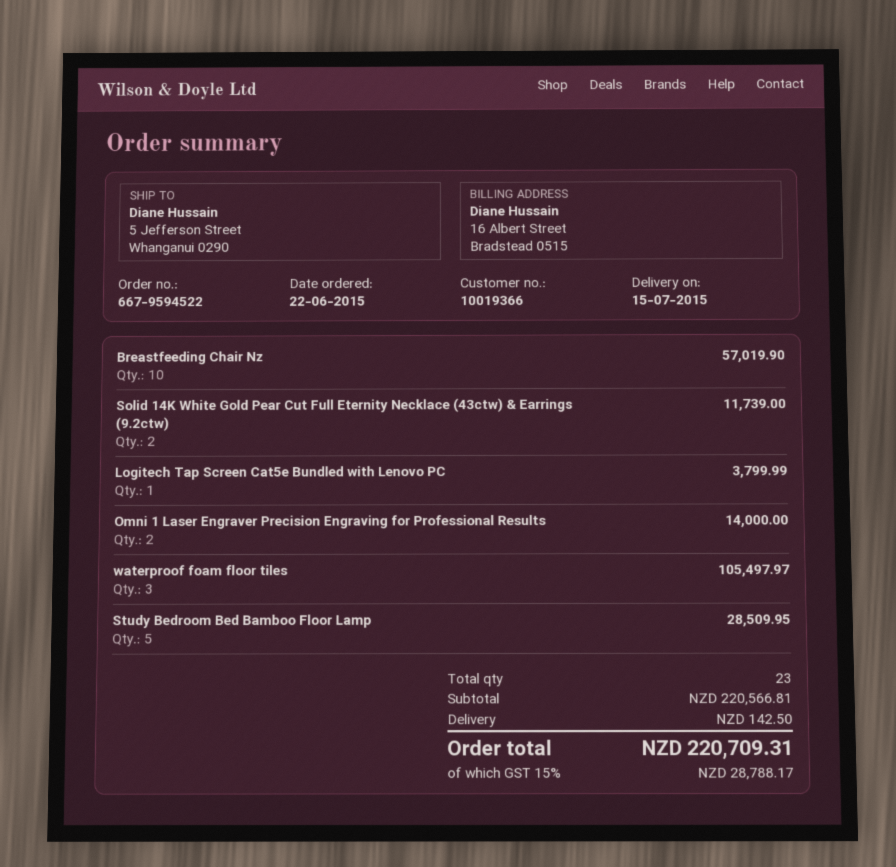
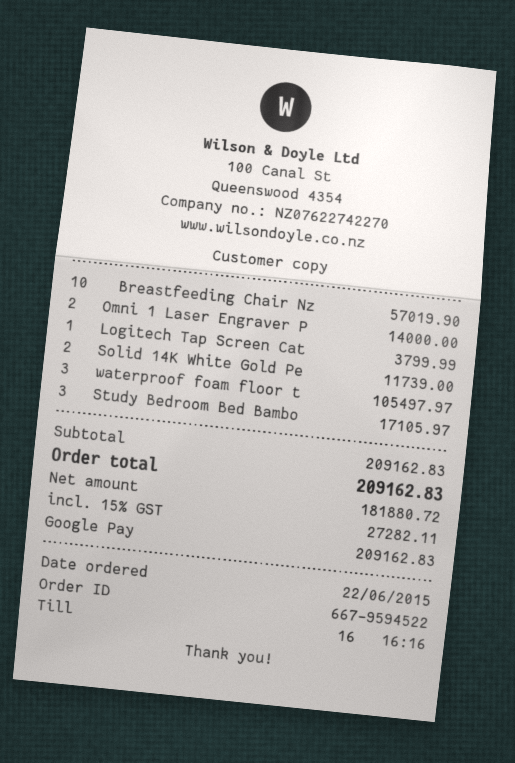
Study Bedroom Bed Bamboo Floor Lamp: 5 for 28509.95 -> 3 for 17105.97
subtotal: 220566.81 -> 209162.83
shipping: 142.50 -> none
tax: 15% = 28788.17 -> 15% = 27282.11
total: 220709.31 -> 209162.83

